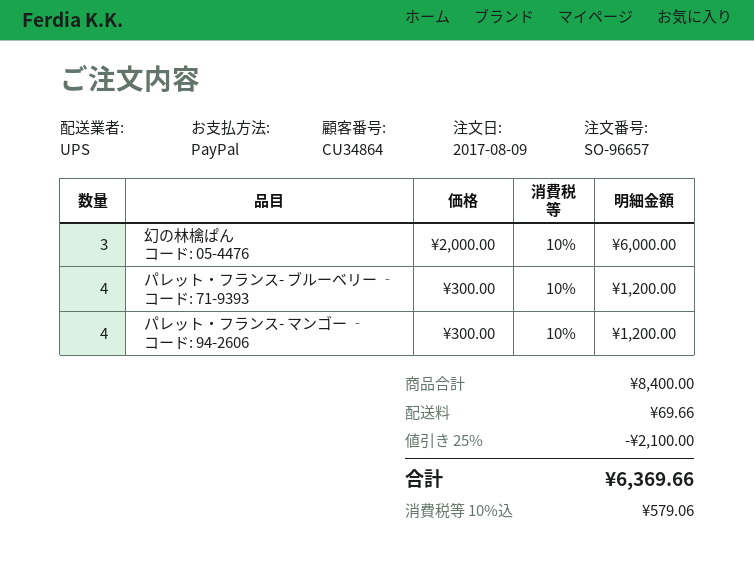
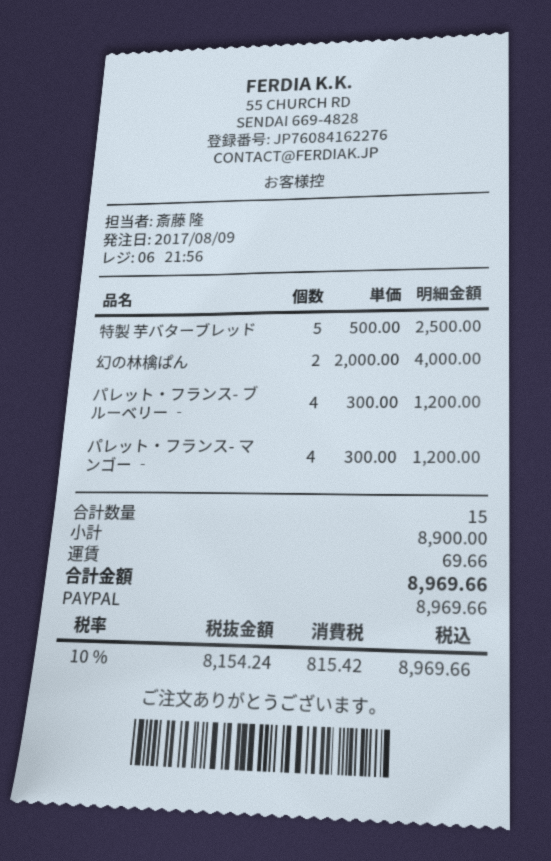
幻の林檎ぱん: 3 x 2000.00 = 6000.00 -> 2 x 2000.00 = 4000.00
特製 芋バターブレッド: none -> 5 x 500.00 = 2500.00
subtotal: 8400.00 -> 8900.00
discount: 25% = 2100.00 -> none
tax: 10% = 579.06 -> 10% = 815.42
total: 6369.66 -> 8969.66

